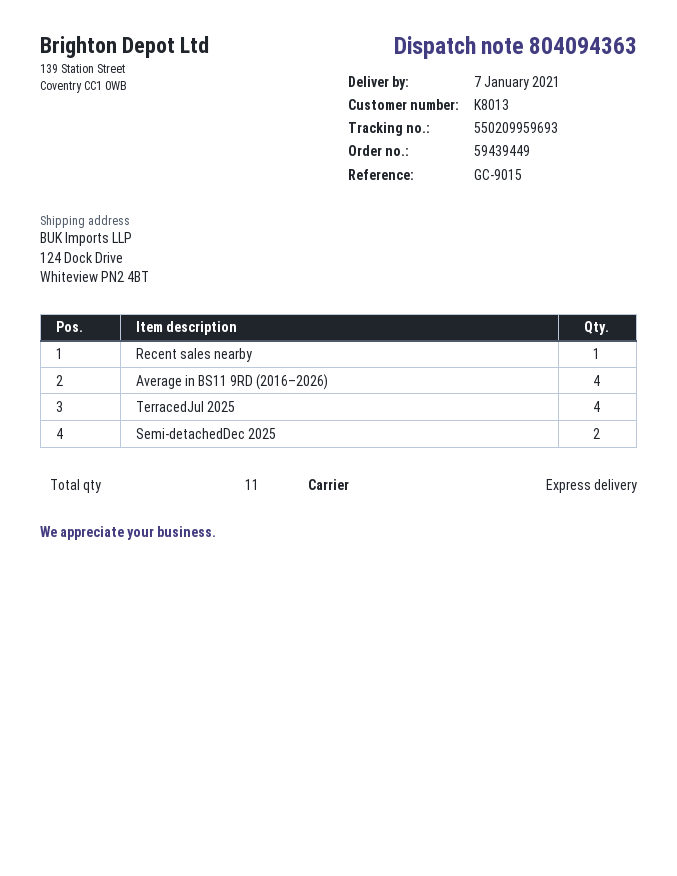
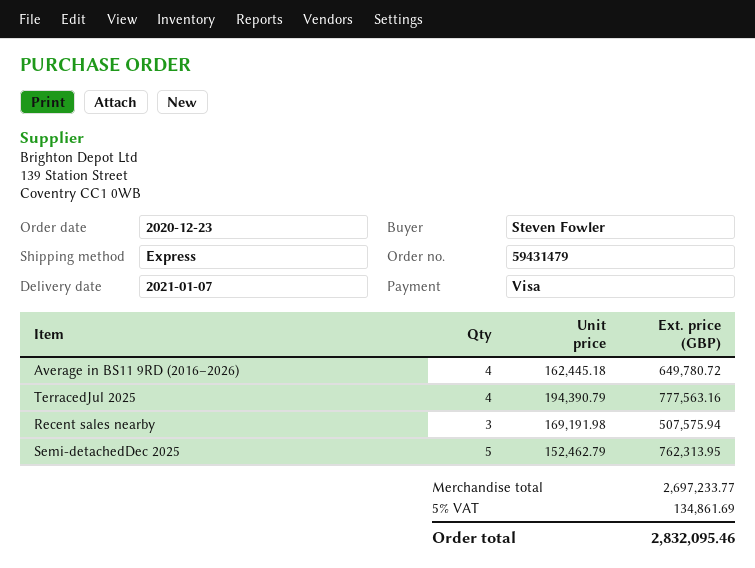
order number: 59439449 -> 59431479
Recent sales nearby: 1 -> 3
Semi-detachedDec 2025: 2 -> 5

